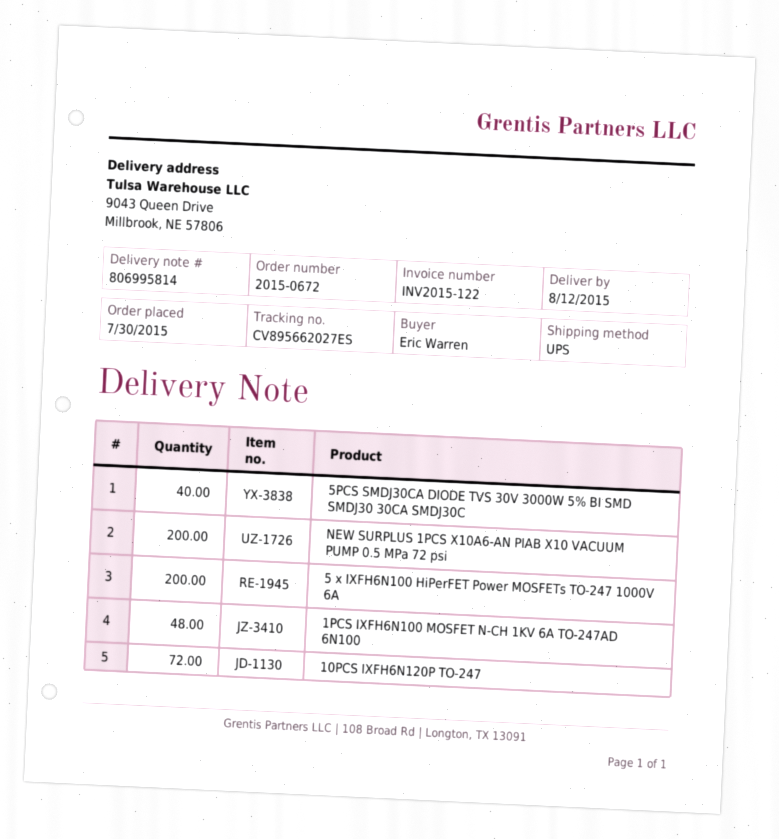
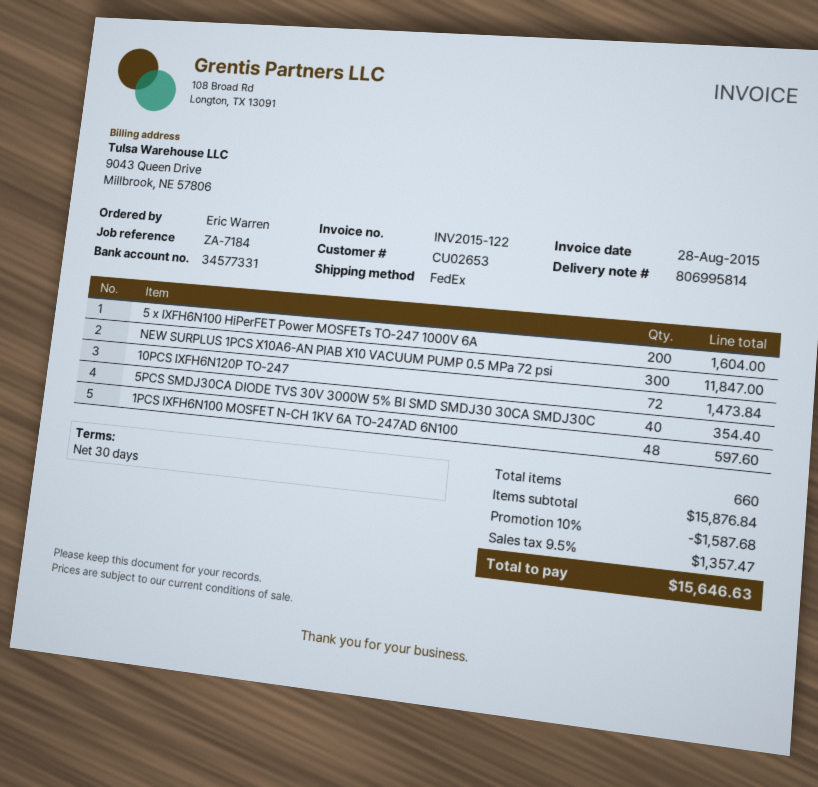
shipping method: UPS -> FedEx
NEW SURPLUS 1PCS X10A6-AN PIAB X10 VACUUM PUMP 0.5 MPa 72 psi: 200 -> 300

